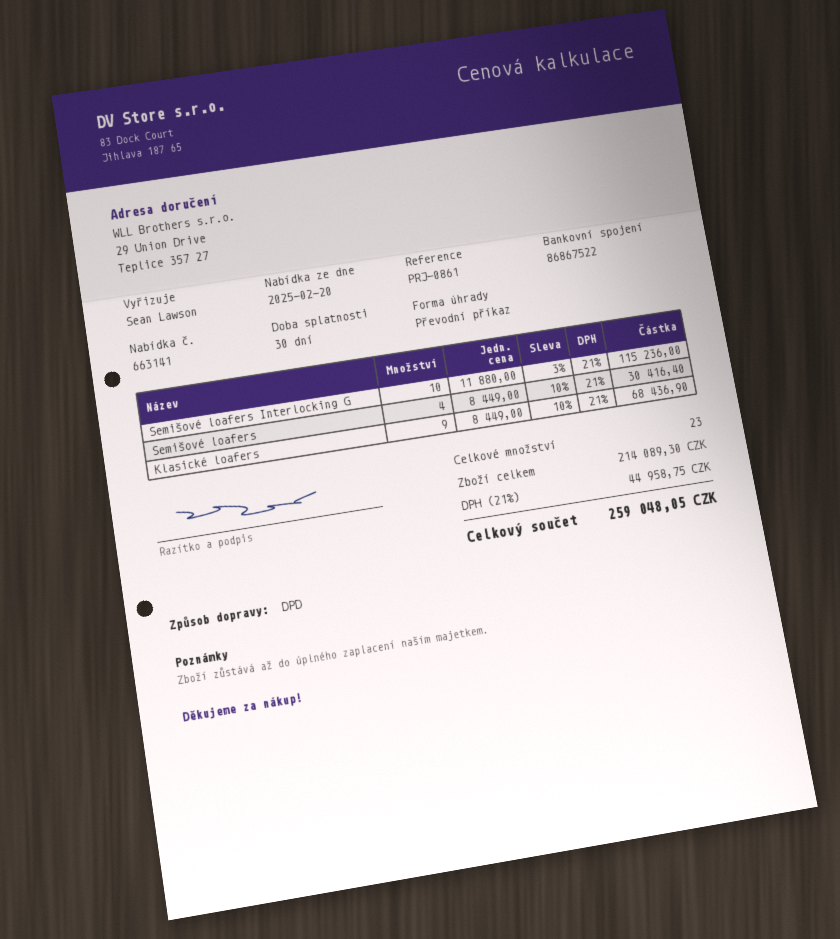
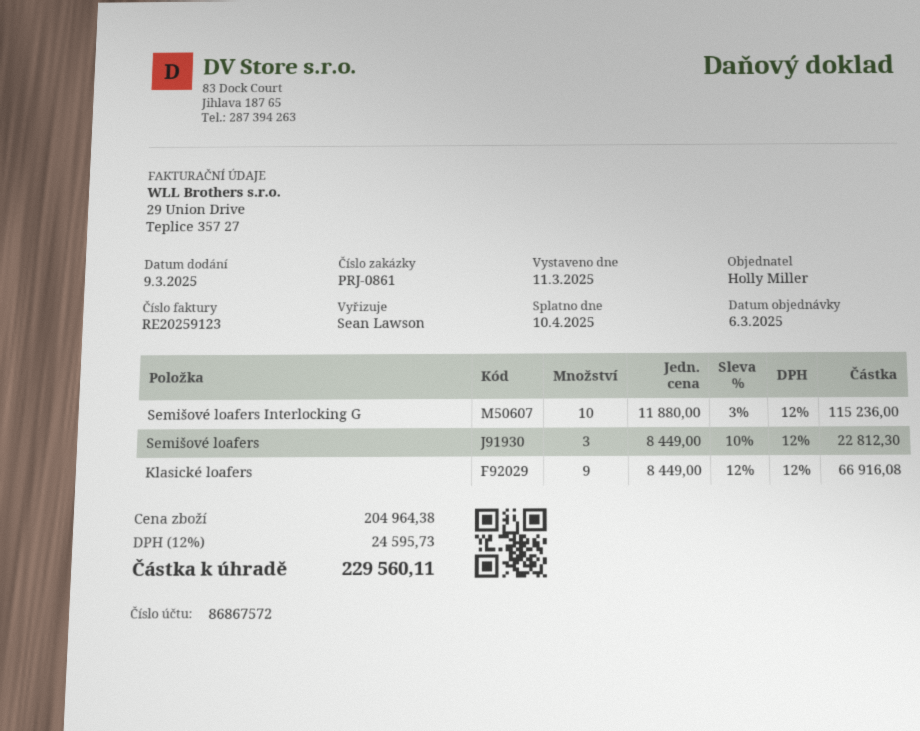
bank account: 86867522 -> 86867572
Semišové loafers: 4 x 8449.00 - 10% = 30416.40 -> 3 x 8449.00 - 10% = 22812.30
Klasické loafers: 9 x 8449.00 - 10% = 68436.90 -> 9 x 8449.00 - 12% = 66916.08
subtotal: 214089.30 -> 204964.38
tax: 21% = 44958.75 -> 12% = 24595.73
total: 259048.05 -> 229560.11

